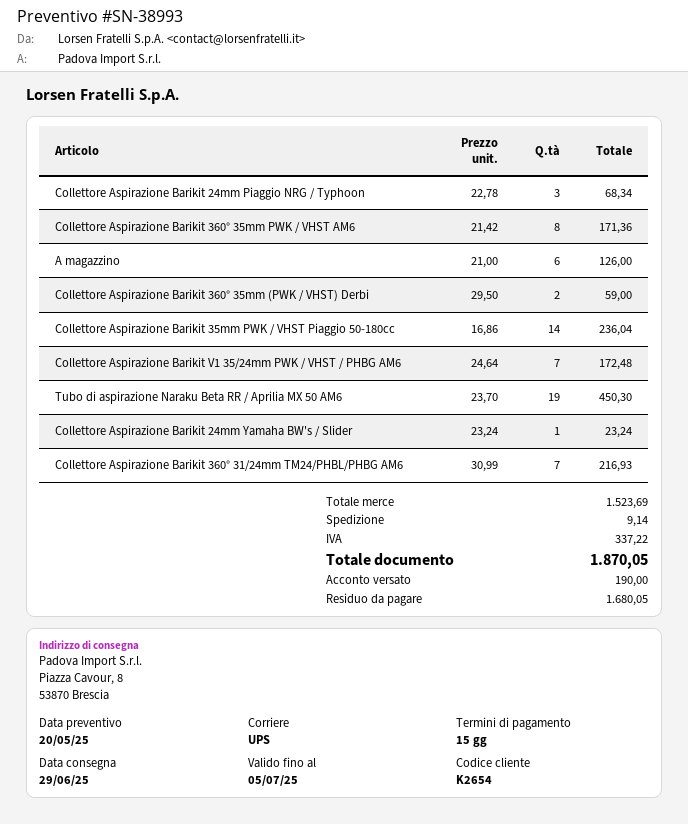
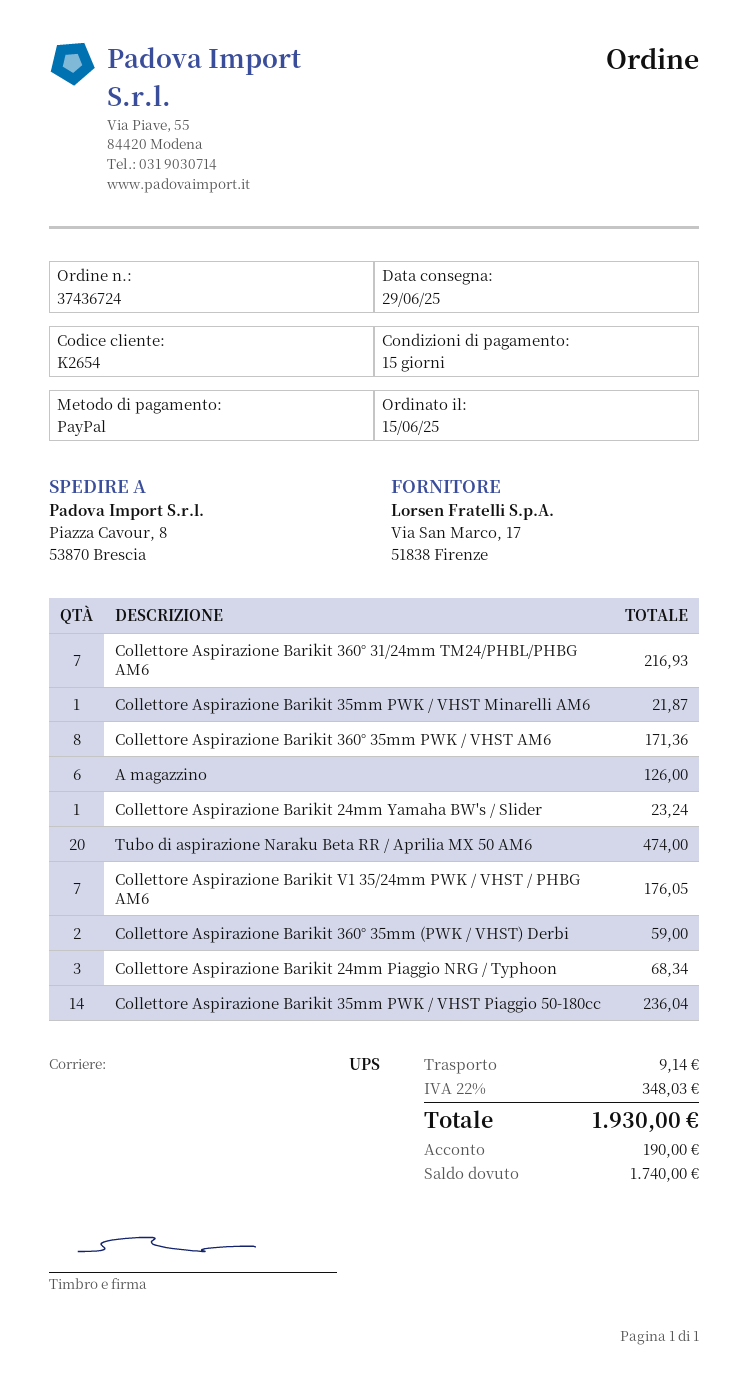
Collettore Aspirazione Barikit V1 35/24mm PWK / VHST / PHBG AM6: 7 for 172.48 -> 7 for 176.05
Tubo di aspirazione Naraku Beta RR / Aprilia MX 50 AM6: 19 for 450.30 -> 20 for 474.00
Collettore Aspirazione Barikit 35mm PWK / VHST Minarelli AM6: none -> 1 for 21.87
tax: 337.22 -> 348.03
total: 1870.05 -> 1930.00
balance: 1680.05 -> 1740.00

